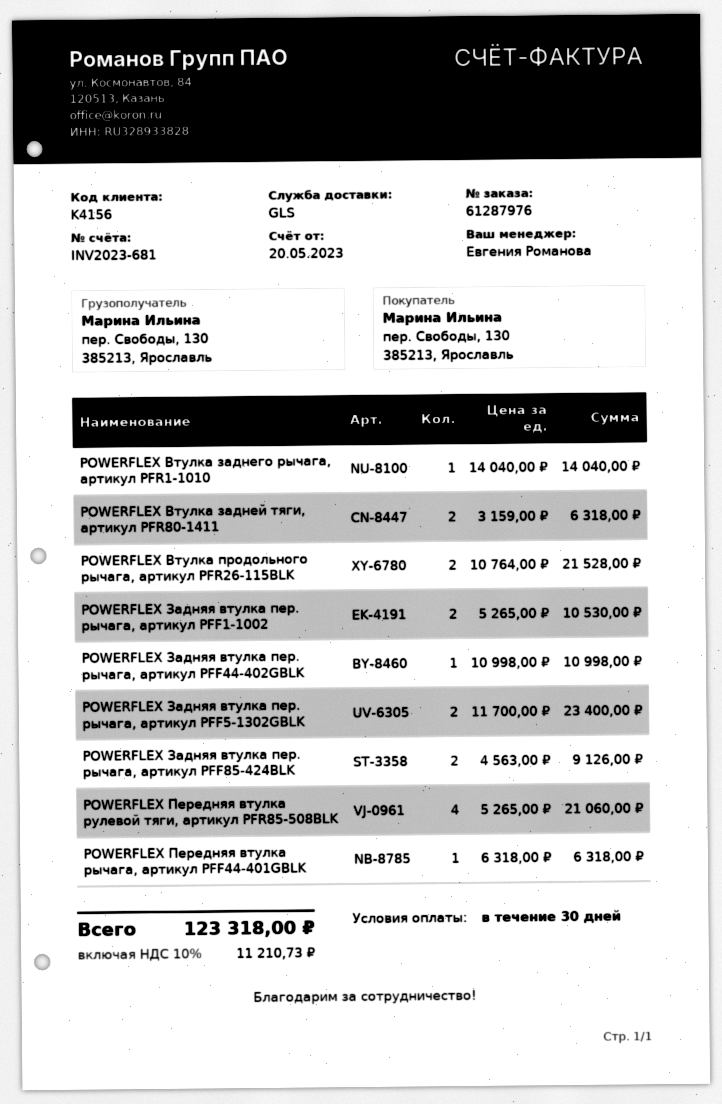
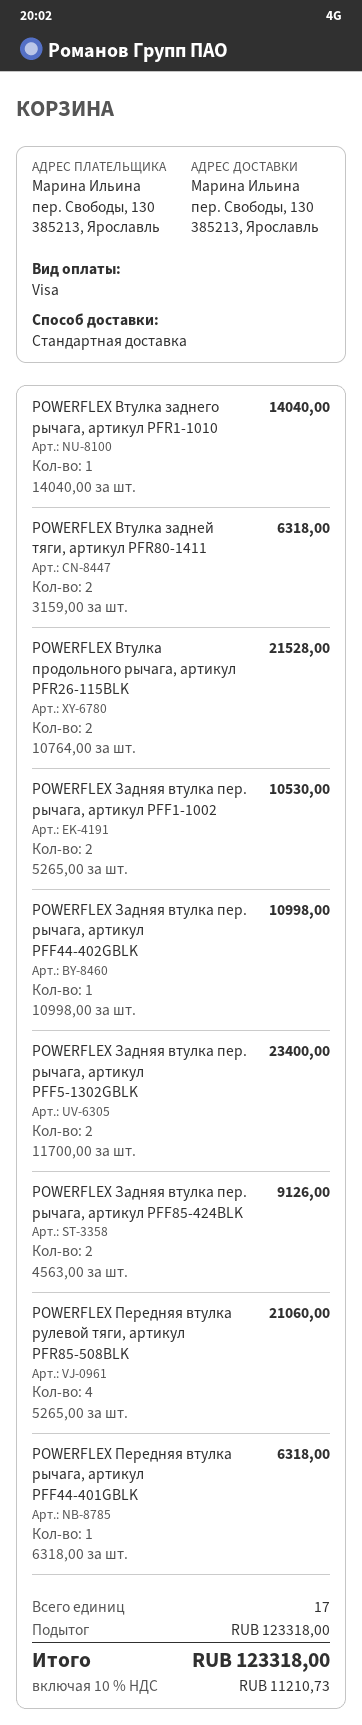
shipping method: GLS -> standard

